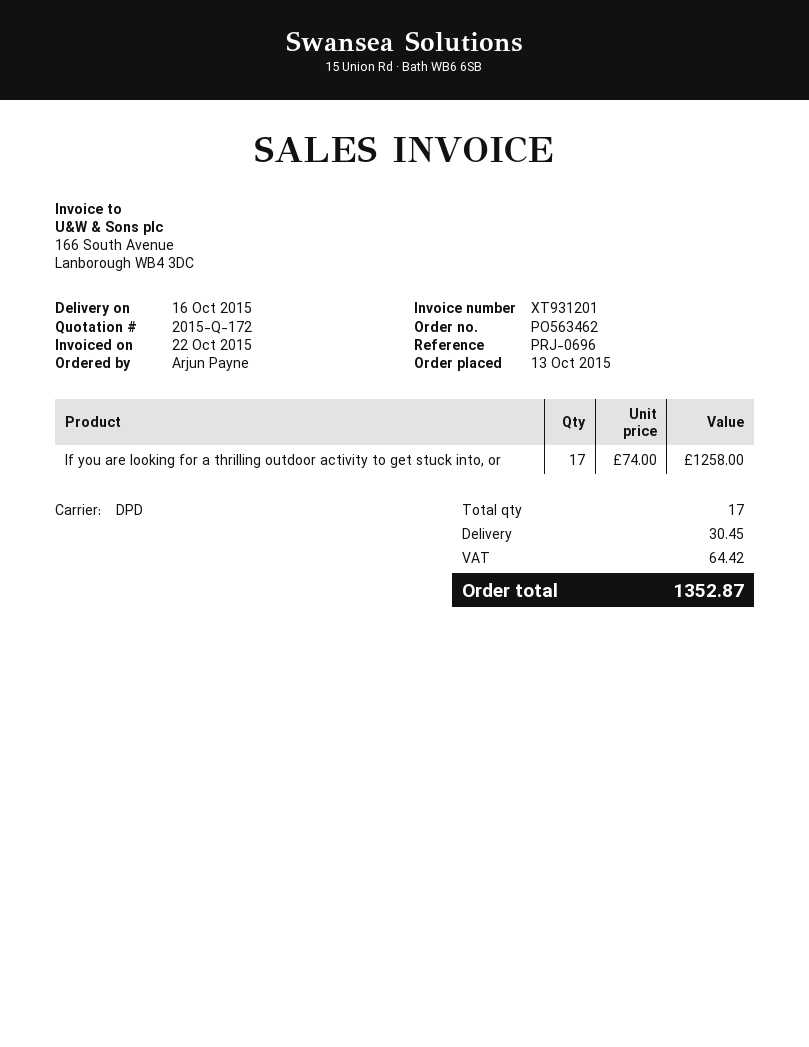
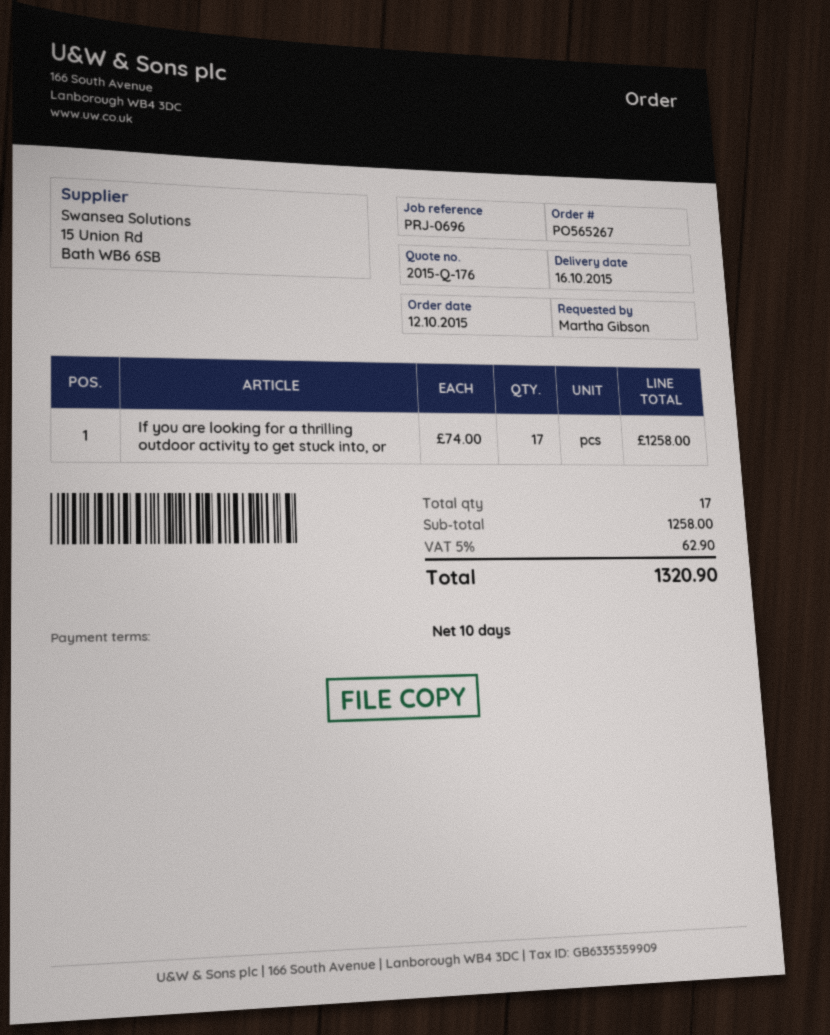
quote number: 2015-Q-172 -> 2015-Q-176
order number: PO563462 -> PO565267
order date: 2015-10-13 -> 2015-10-12
ordered by: Arjun Payne -> Martha Gibson
shipping: 30.45 -> none
tax: 64.42 -> 62.90
total: 1352.87 -> 1320.90

